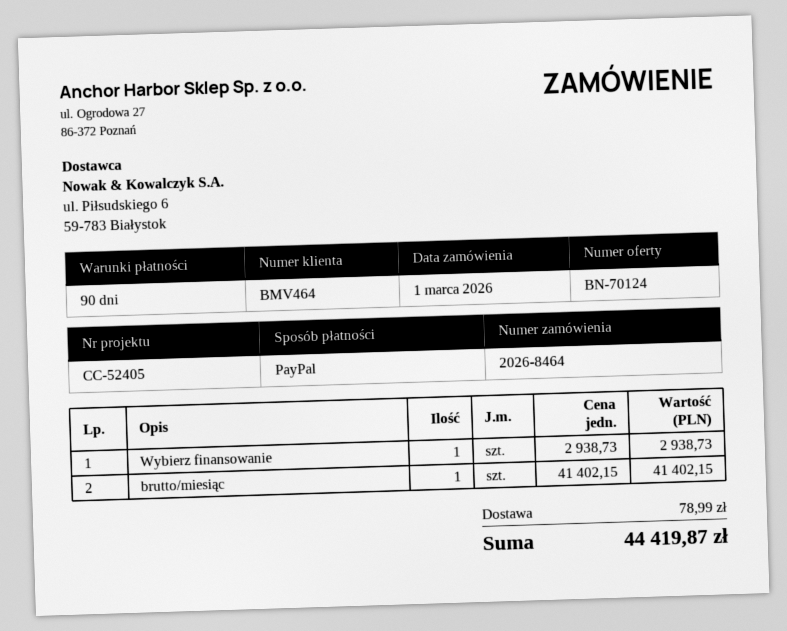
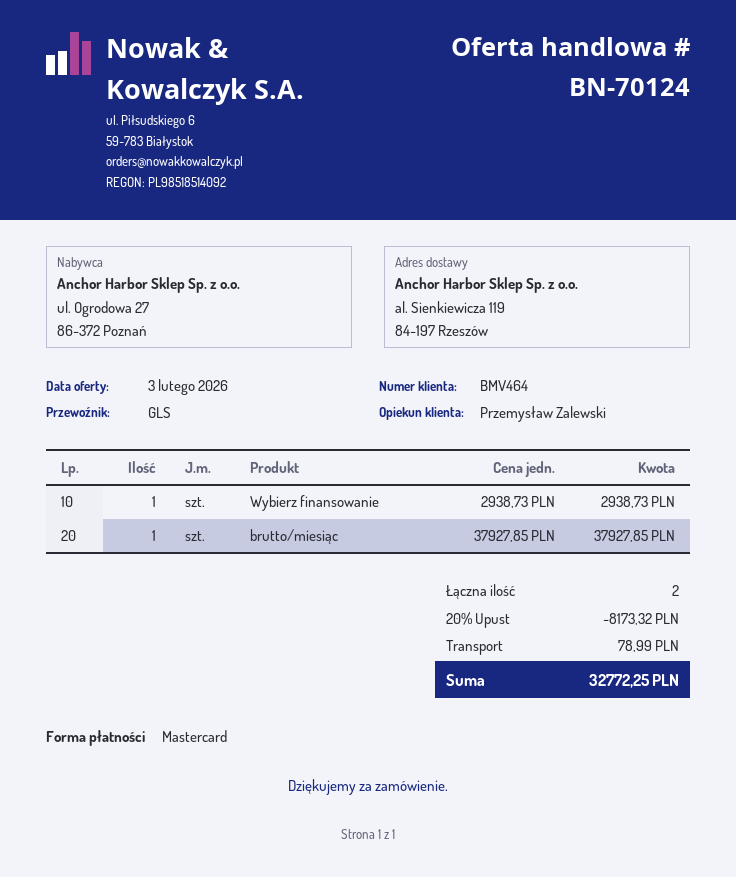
payment method: PayPal -> Mastercard
brutto/miesiąc: 1 x 41402.15 = 41402.15 -> 1 x 37927.85 = 37927.85
discount: none -> 20% = 8173.32
total: 44419.87 -> 32772.25

